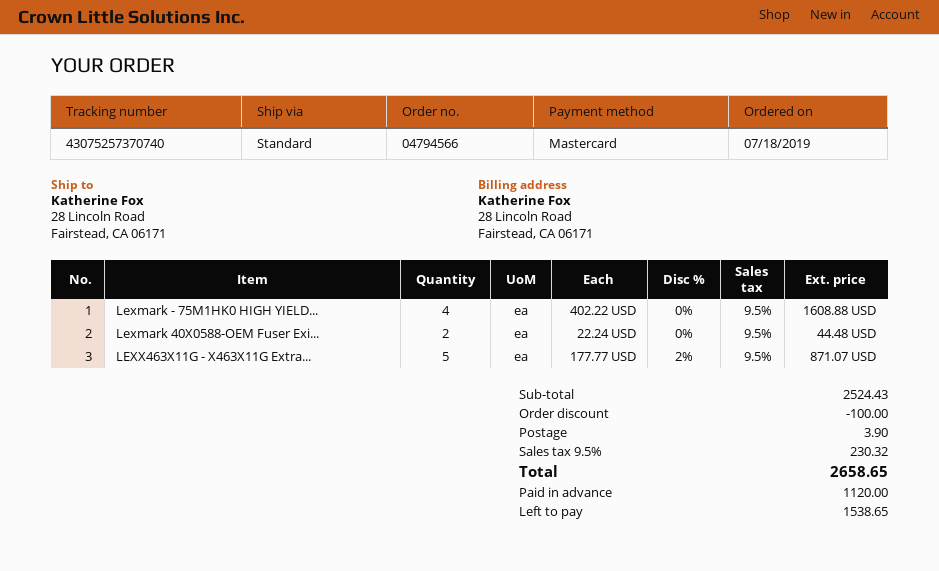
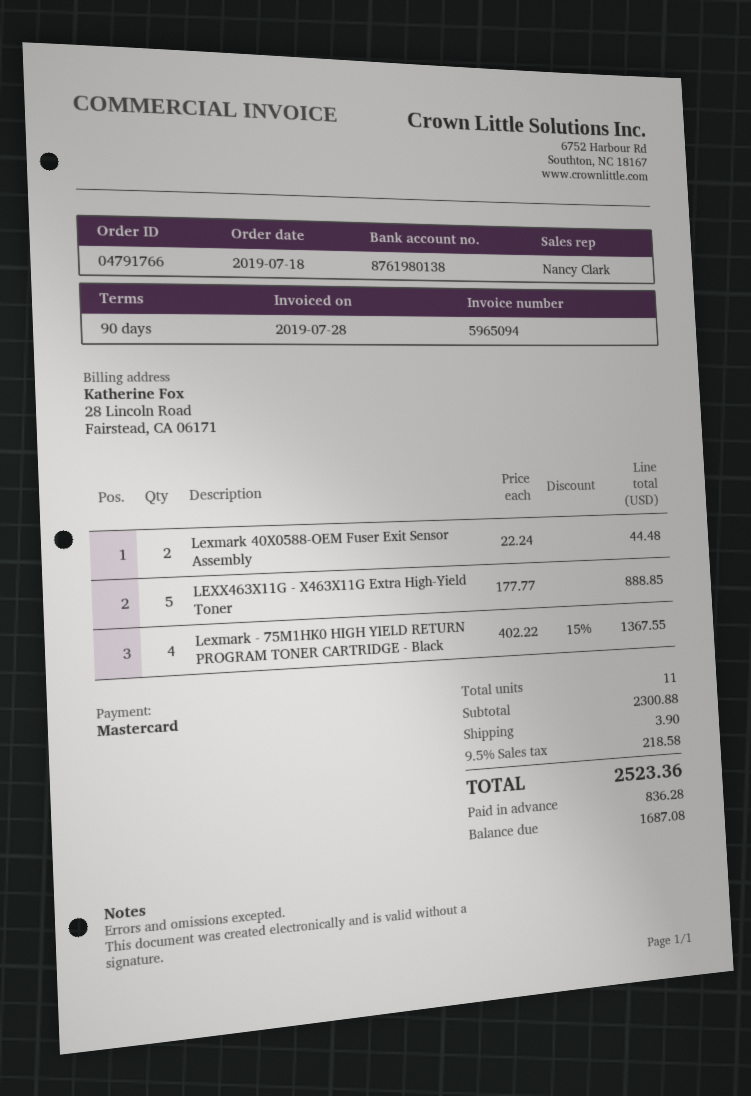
order number: 04794566 -> 04791766
Lexmark - 75M1HK0 HIGH YIELD...: 4 x 402.22 = 1608.88 -> 4 x 402.22 - 15% = 1367.55
LEXX463X11G - X463X11G Extra...: 5 x 177.77 - 2% = 871.07 -> 5 x 177.77 = 888.85
subtotal: 2524.43 -> 2300.88
discount: 100.00 -> none
tax: 9.5% = 230.32 -> 9.5% = 218.58
total: 2658.65 -> 2523.36
deposit: 1120.00 -> 836.28
balance: 1538.65 -> 1687.08

